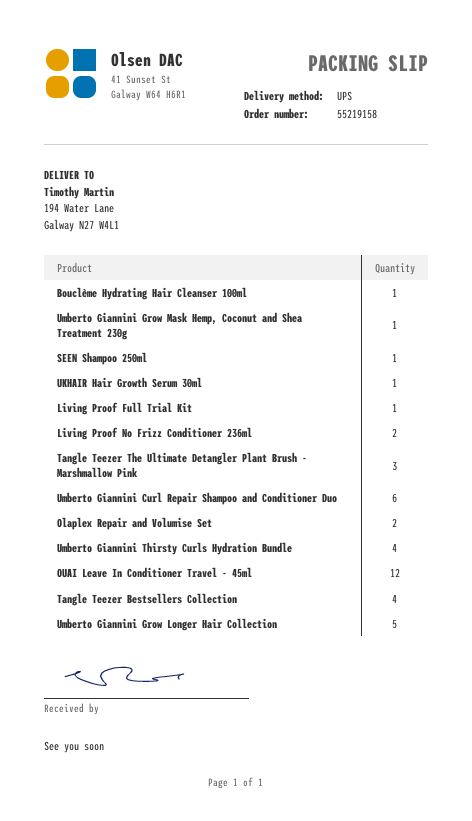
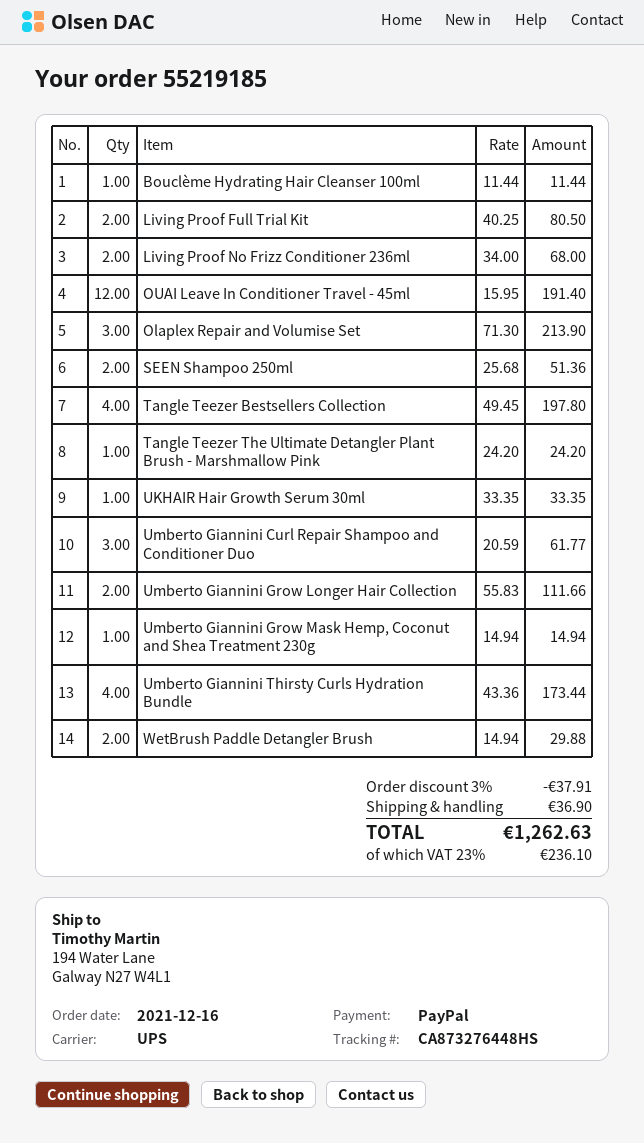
order number: 55219158 -> 55219185
SEEN Shampoo 250ml: 1 -> 2
Living Proof Full Trial Kit: 1 -> 2
Tangle Teezer The Ultimate Detangler Plant Brush - Marshmallow Pink: 3 -> 1
Umberto Giannini Curl Repair Shampoo and Conditioner Duo: 6 -> 3
Olaplex Repair and Volumise Set: 2 -> 3
Umberto Giannini Grow Longer Hair Collection: 5 -> 2
WetBrush Paddle Detangler Brush: none -> 2

